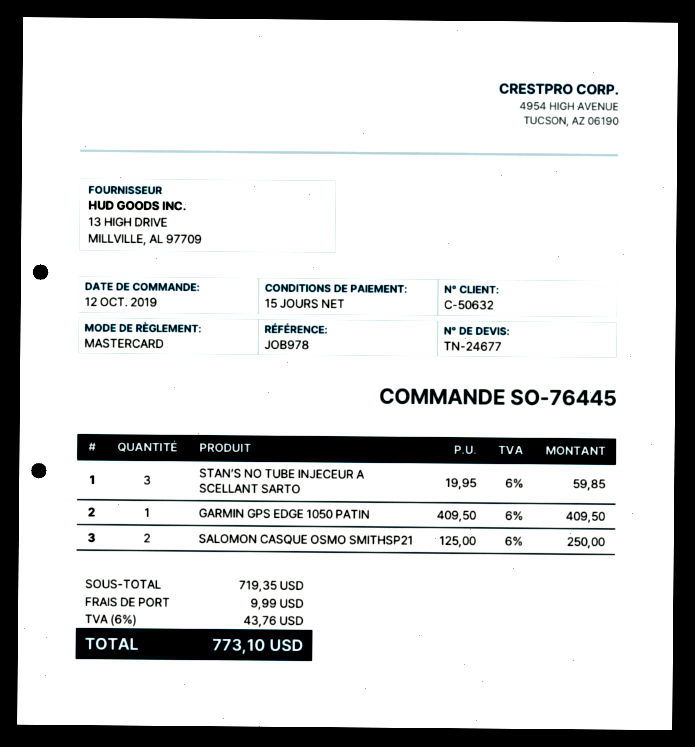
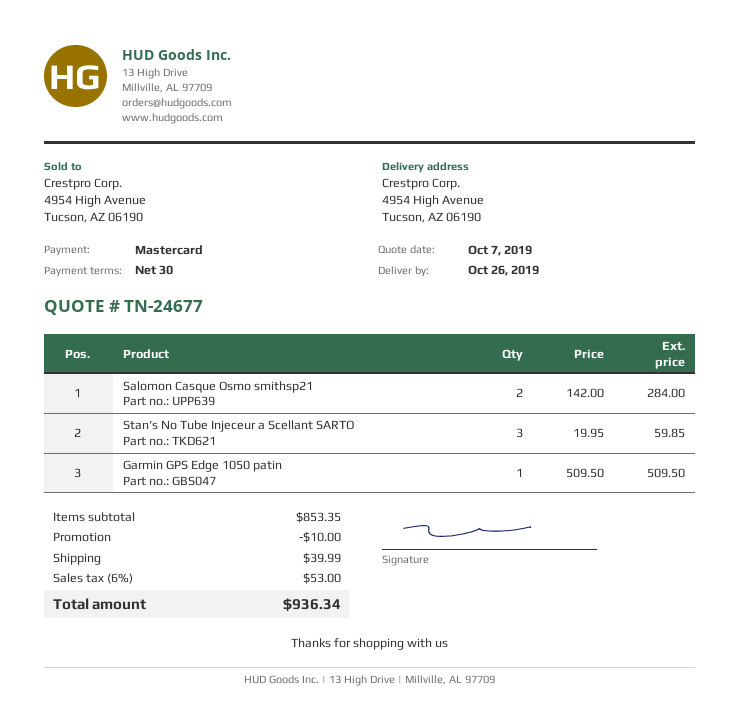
payment terms: 15 days -> 30 days
GARMIN GPS EDGE 1050 PATIN: 1 x 409.50 = 409.50 -> 1 x 509.50 = 509.50
SALOMON CASQUE OSMO SMITHSP21: 2 x 125.00 = 250.00 -> 2 x 142.00 = 284.00
subtotal: 719.35 -> 853.35
discount: none -> 10.00
shipping: 9.99 -> 39.99
tax: 6% = 43.76 -> 6% = 53.00
total: 773.10 -> 936.34

